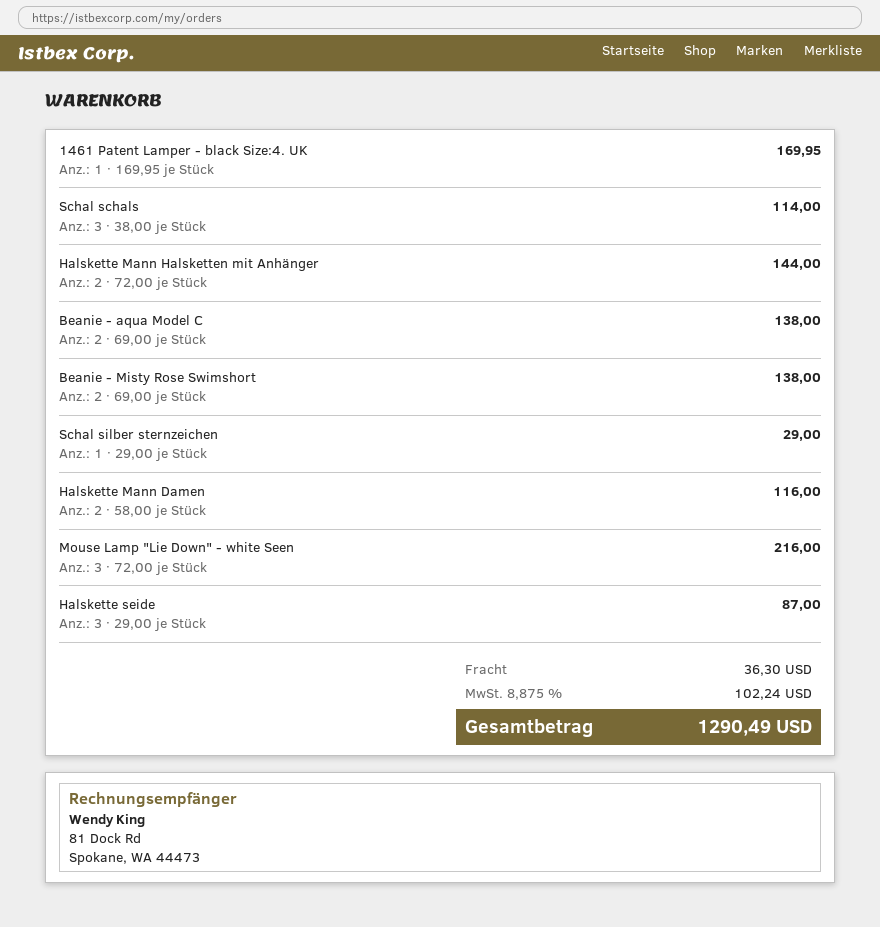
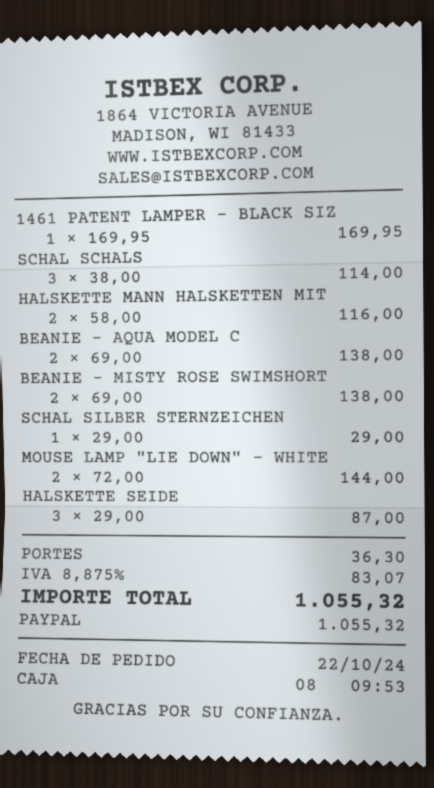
Halskette Mann Halsketten mit Anhänger: 2 x 72.00 = 144.00 -> 2 x 58.00 = 116.00
Halskette Mann Damen: 2 x 58.00 = 116.00 -> none
Mouse Lamp "Lie Down" - white Seen: 3 x 72.00 = 216.00 -> 2 x 72.00 = 144.00
tax: 8.875% = 102.24 -> 8.875% = 83.07
total: 1290.49 -> 1055.32

